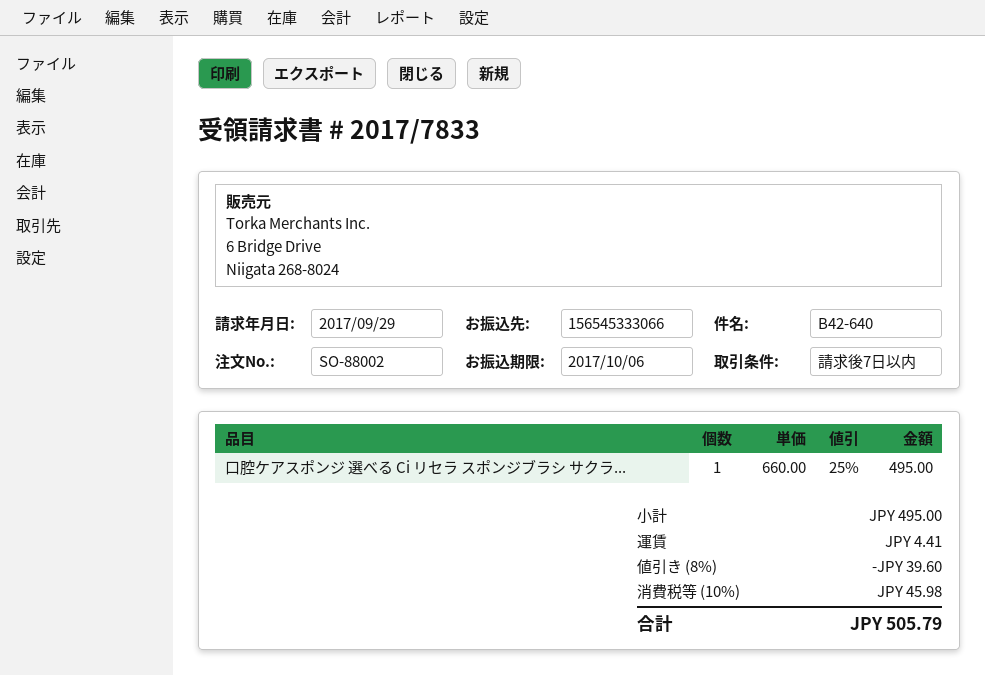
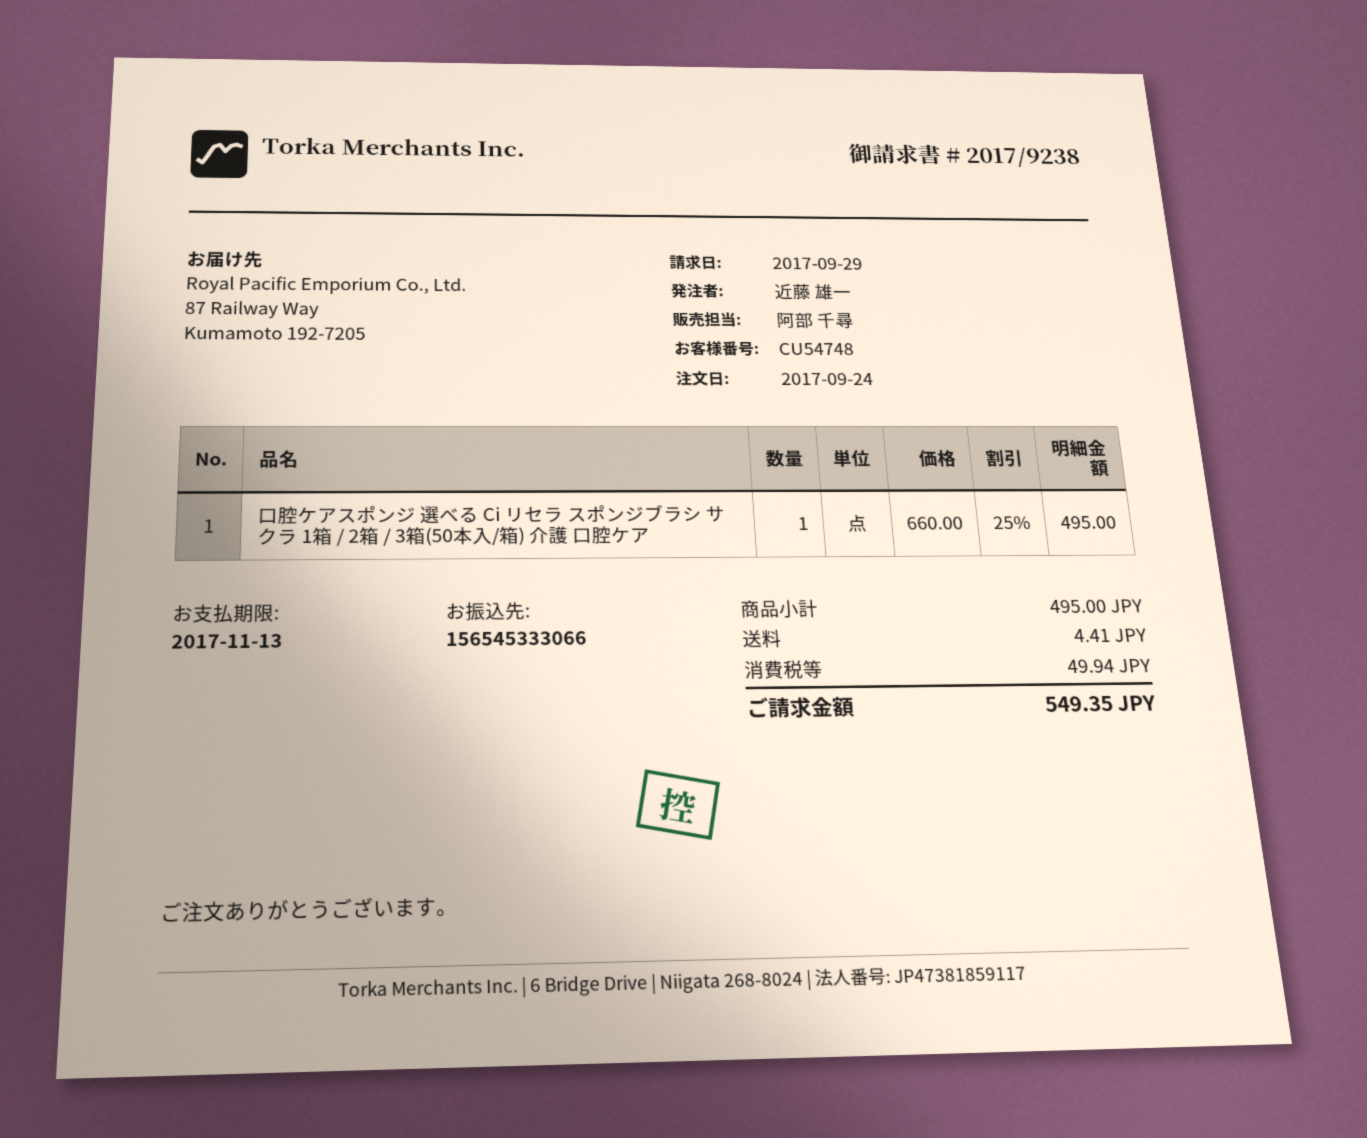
invoice number: 2017/7833 -> 2017/9238
due date: 2017-10-06 -> 2017-11-13
discount: 8% = 39.60 -> none
tax: 45.98 -> 49.94
total: 505.79 -> 549.35

